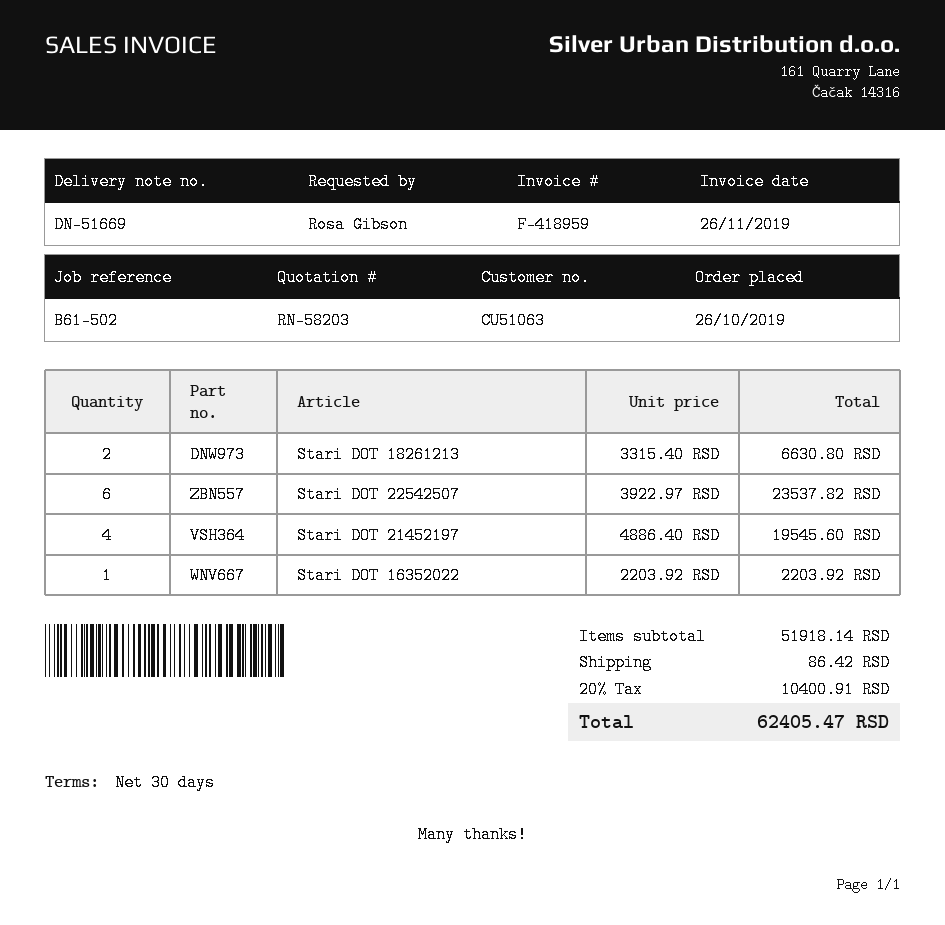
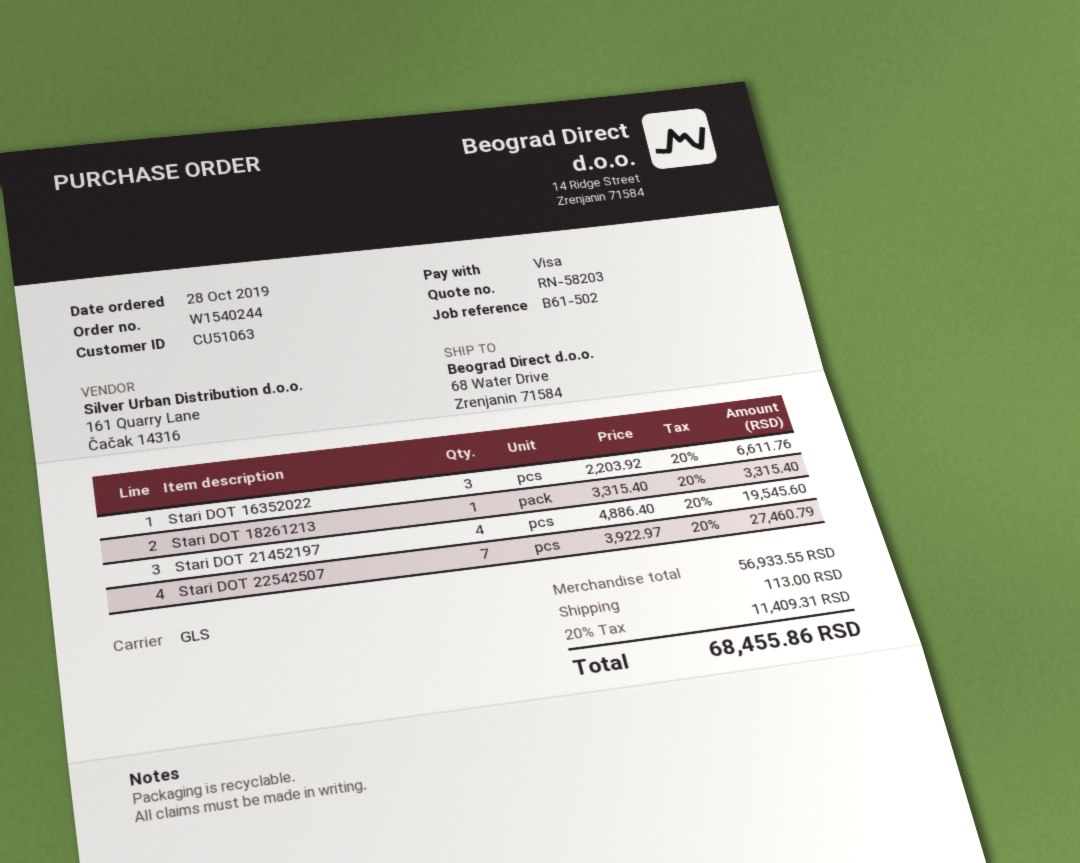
order date: 2019-10-26 -> 2019-10-28
Stari DOT 18261213: 2 x 3315.40 = 6630.80 -> 1 x 3315.40 = 3315.40
Stari DOT 22542507: 6 x 3922.97 = 23537.82 -> 7 x 3922.97 = 27460.79
Stari DOT 16352022: 1 x 2203.92 = 2203.92 -> 3 x 2203.92 = 6611.76
subtotal: 51918.14 -> 56933.55
shipping: 86.42 -> 113.00
tax: 20% = 10400.91 -> 20% = 11409.31
total: 62405.47 -> 68455.86

